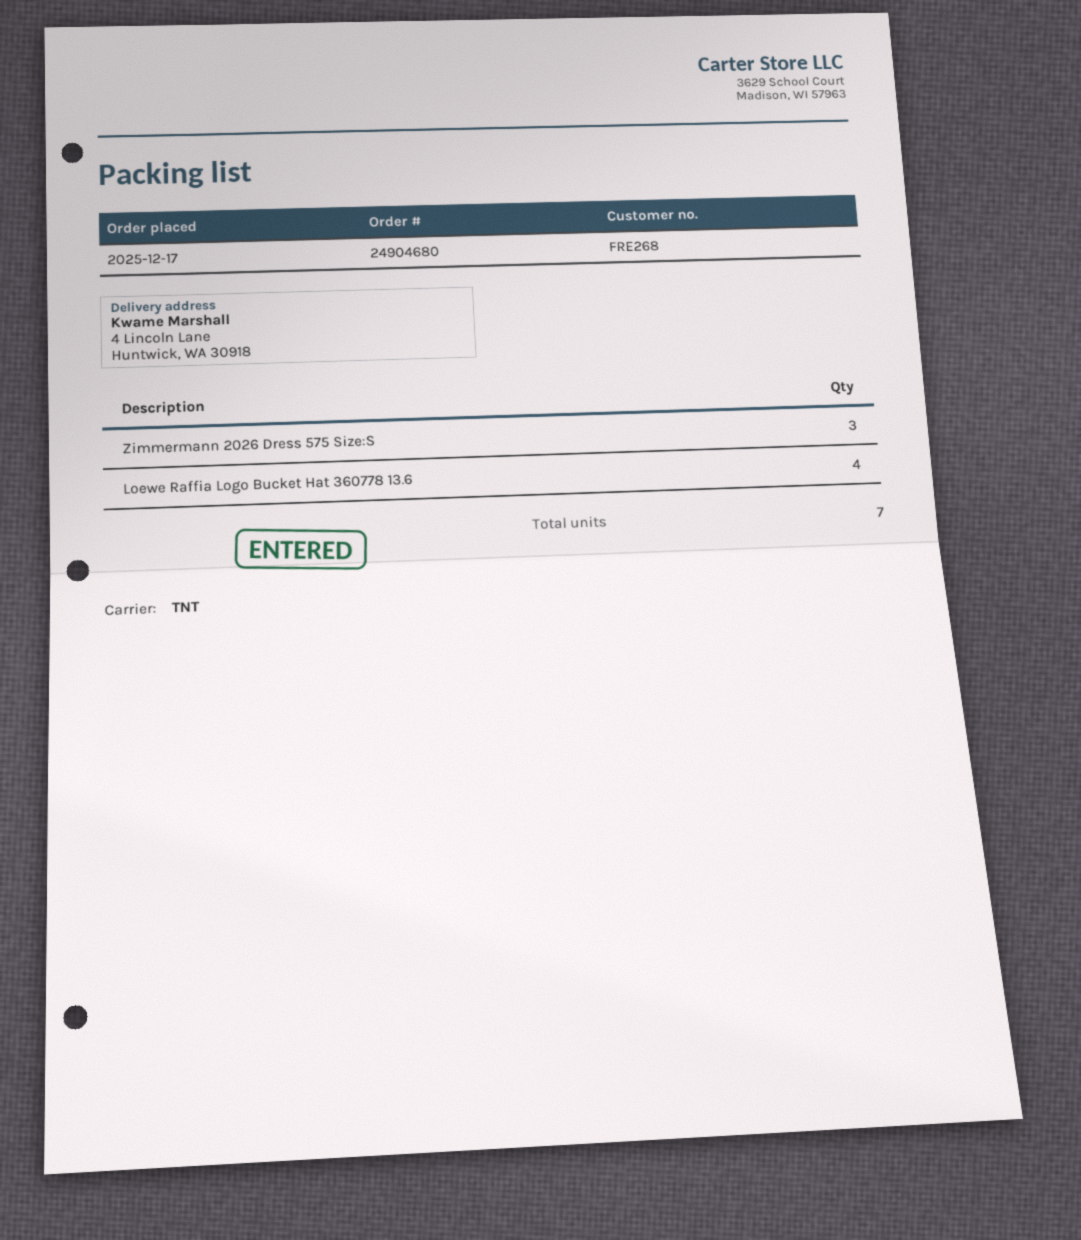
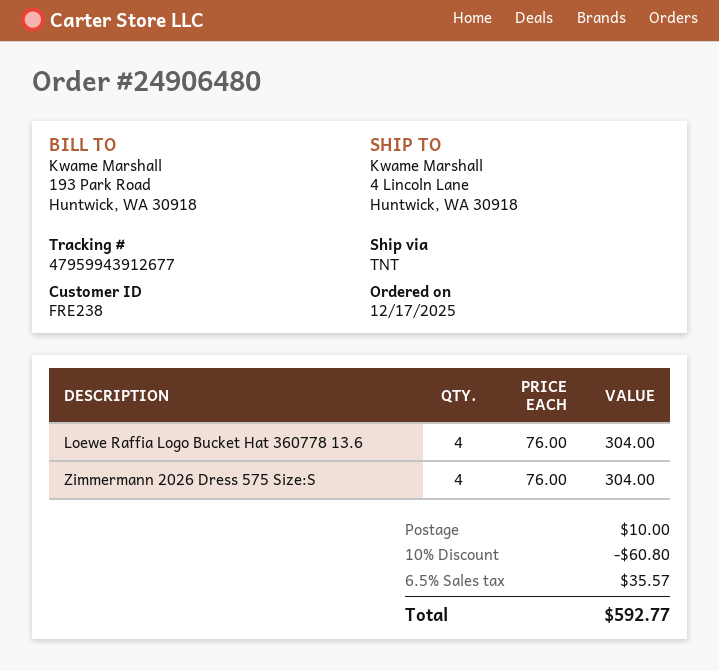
order number: 24904680 -> 24906480
customer number: FRE268 -> FRE238
Zimmermann 2026 Dress 575 Size:S: 3 -> 4

